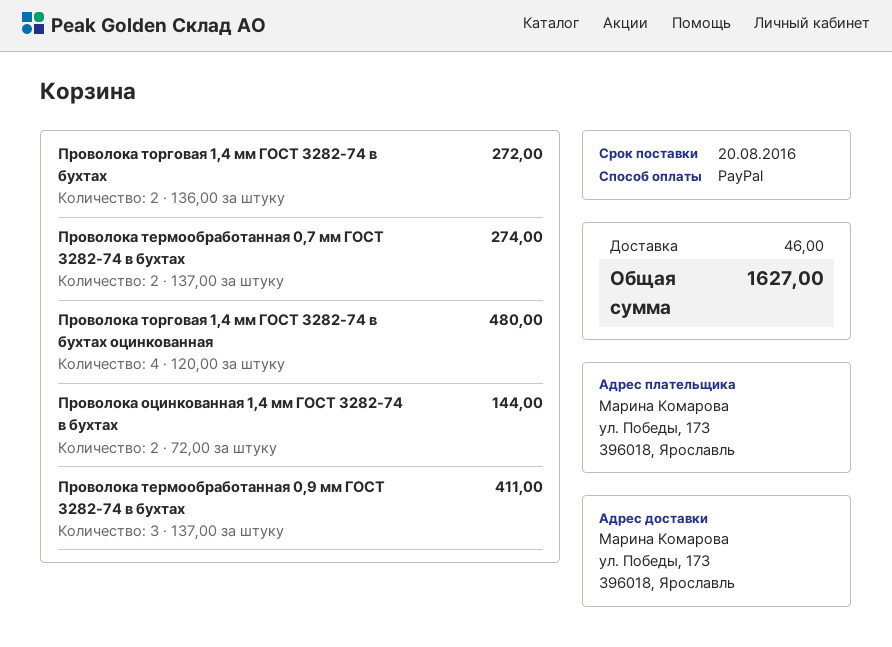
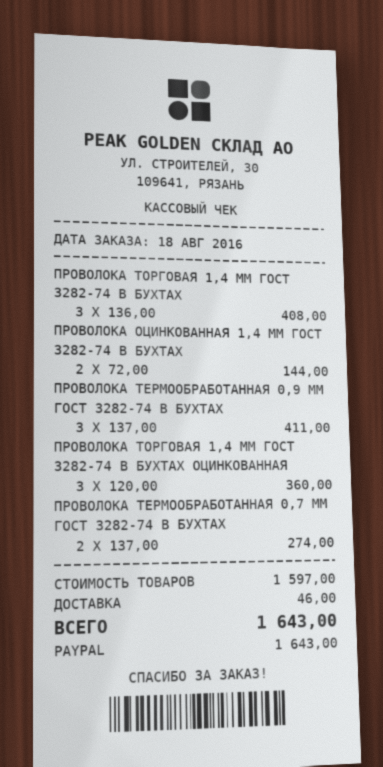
Проволока торговая 1,4 мм ГОСТ 3282-74 в бухтах: 2 x 136.00 = 272.00 -> 3 x 136.00 = 408.00
Проволока торговая 1,4 мм ГОСТ 3282-74 в бухтах оцинкованная: 4 x 120.00 = 480.00 -> 3 x 120.00 = 360.00
total: 1627.00 -> 1643.00

